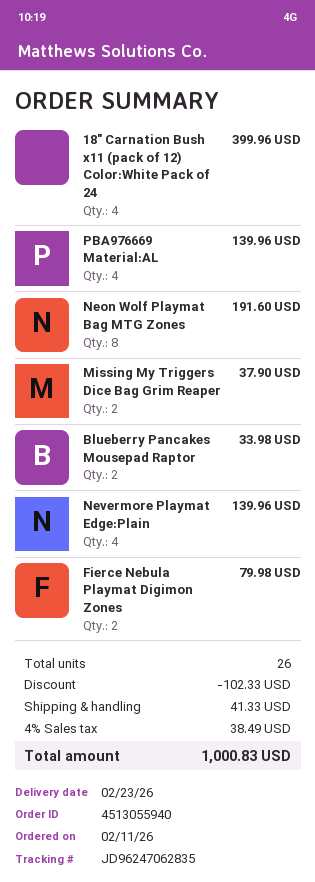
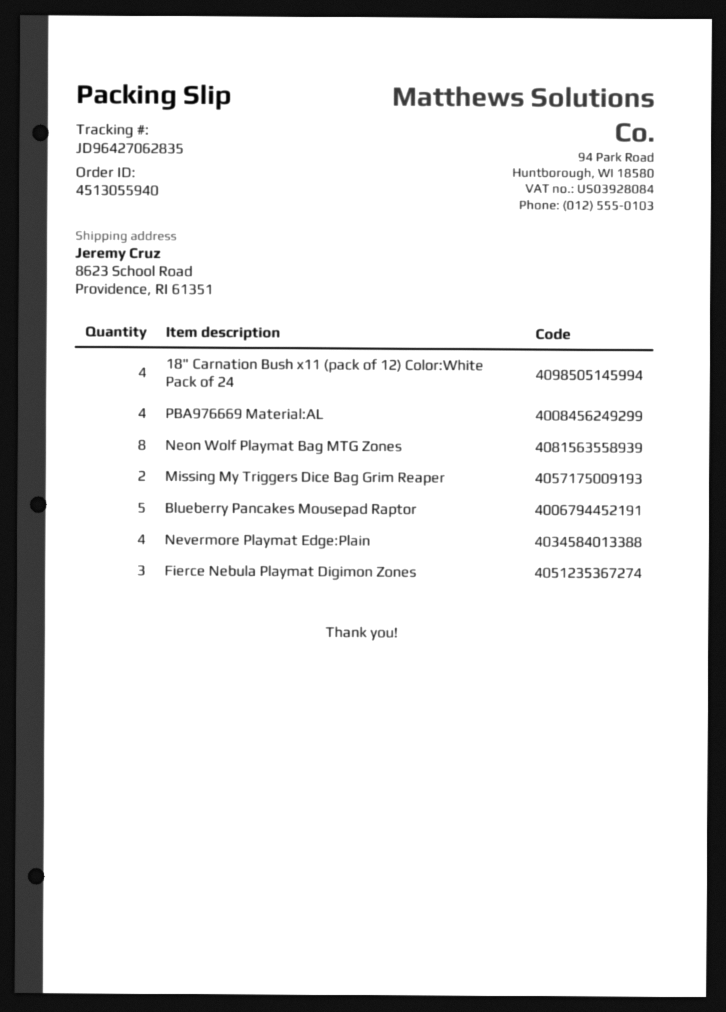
tracking number: JD96247062835 -> JD96427062835
Blueberry Pancakes Mousepad Raptor: 2 -> 5
Fierce Nebula Playmat Digimon Zones: 2 -> 3

